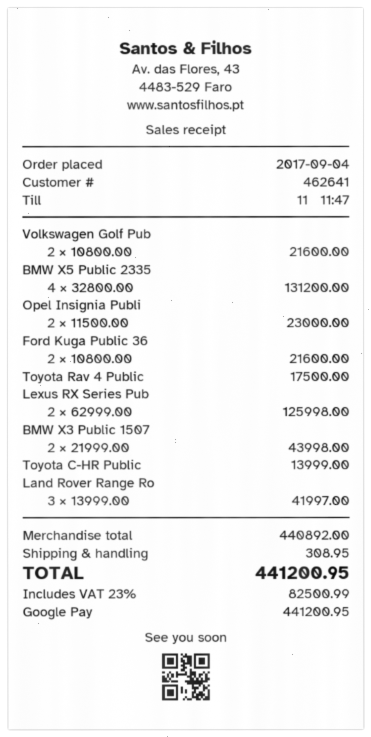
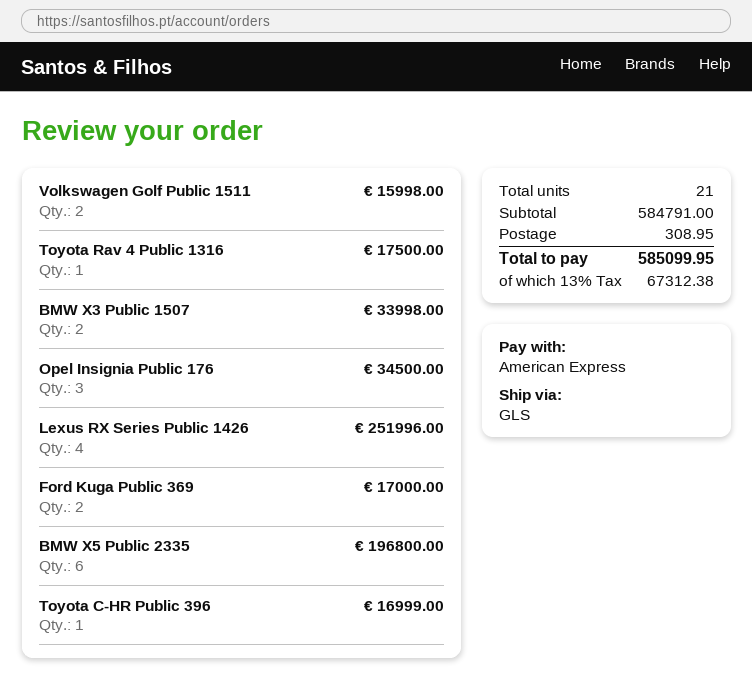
payment method: Google Pay -> American Express
Volkswagen Golf Pub: 2 for 21600.00 -> 2 for 15998.00
BMW X5 Public 2335: 4 for 131200.00 -> 6 for 196800.00
Opel Insignia Publi: 2 for 23000.00 -> 3 for 34500.00
Ford Kuga Public 36: 2 for 21600.00 -> 2 for 17000.00
Lexus RX Series Pub: 2 for 125998.00 -> 4 for 251996.00
BMW X3 Public 1507: 2 for 43998.00 -> 2 for 33998.00
Toyota C-HR Public: 1 for 13999.00 -> 1 for 16999.00
Land Rover Range Ro: 3 for 41997.00 -> none
subtotal: 440892.00 -> 584791.00
tax: 23% = 82500.99 -> 13% = 67312.38
total: 441200.95 -> 585099.95

